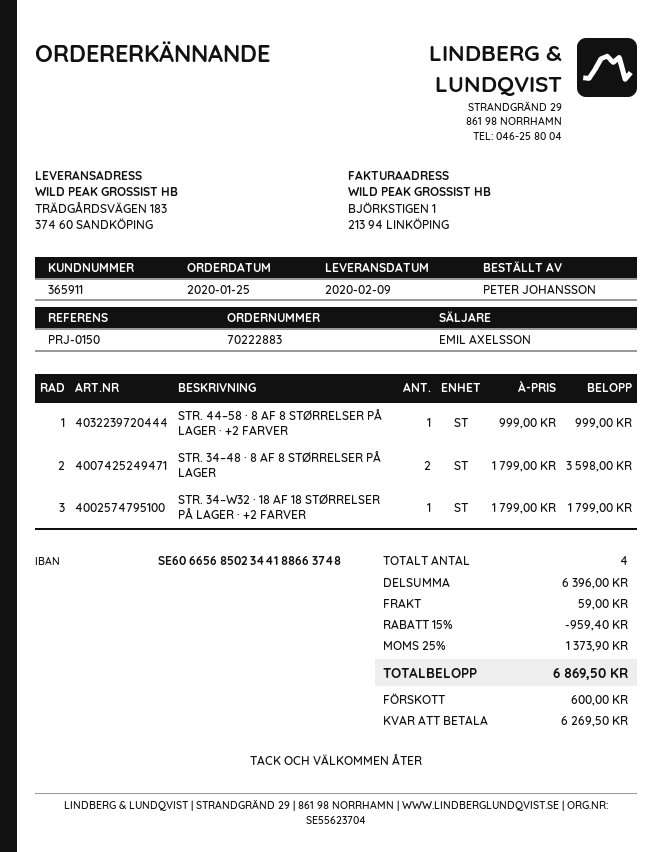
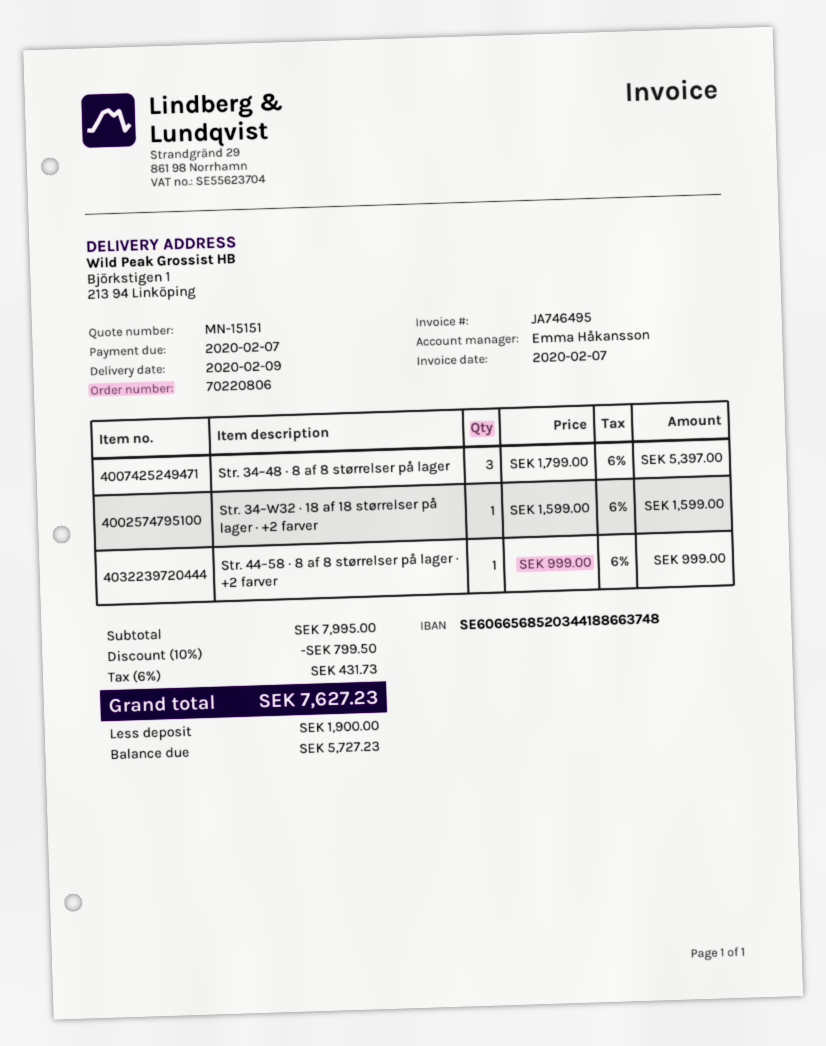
order number: 70222883 -> 70220806
sales rep: EMIL AXELSSON -> Emma Håkansson
bank account: SE6066568502344188663748 -> SE6066568520344188663748
ship to: TRÄDGÅRDSVÄGEN 183, 374 60 SANDKÖPING -> Björkstigen 1, 213 94 Linköping
STR. 34–48 · 8 AF 8 STØRRELSER PÅ LAGER: 2 x 1799.00 = 3598.00 -> 3 x 1799.00 = 5397.00
STR. 34–W32 · 18 AF 18 STØRRELSER PÅ LAGER · +2 FARVER: 1 x 1799.00 = 1799.00 -> 1 x 1599.00 = 1599.00
subtotal: 6396.00 -> 7995.00
discount: 15% = 959.40 -> 10% = 799.50
shipping: 59.00 -> none
tax: 25% = 1373.90 -> 6% = 431.73
total: 6869.50 -> 7627.23
deposit: 600.00 -> 1900.00
balance: 6269.50 -> 5727.23

